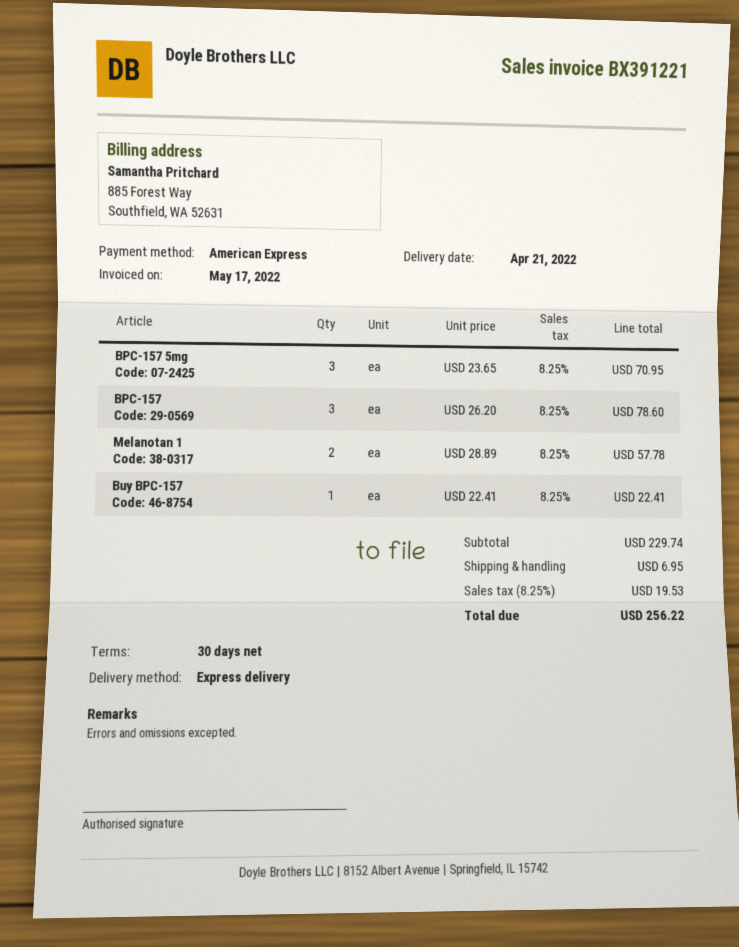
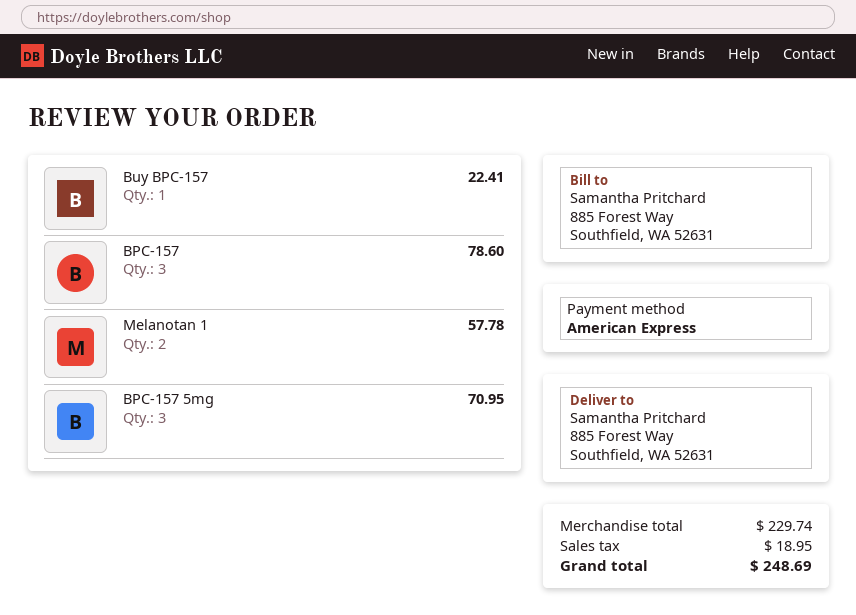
shipping: 6.95 -> none
tax: 19.53 -> 18.95
total: 256.22 -> 248.69

